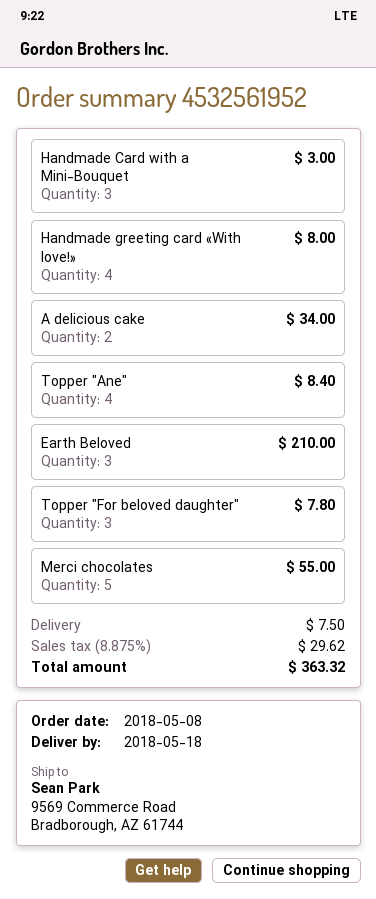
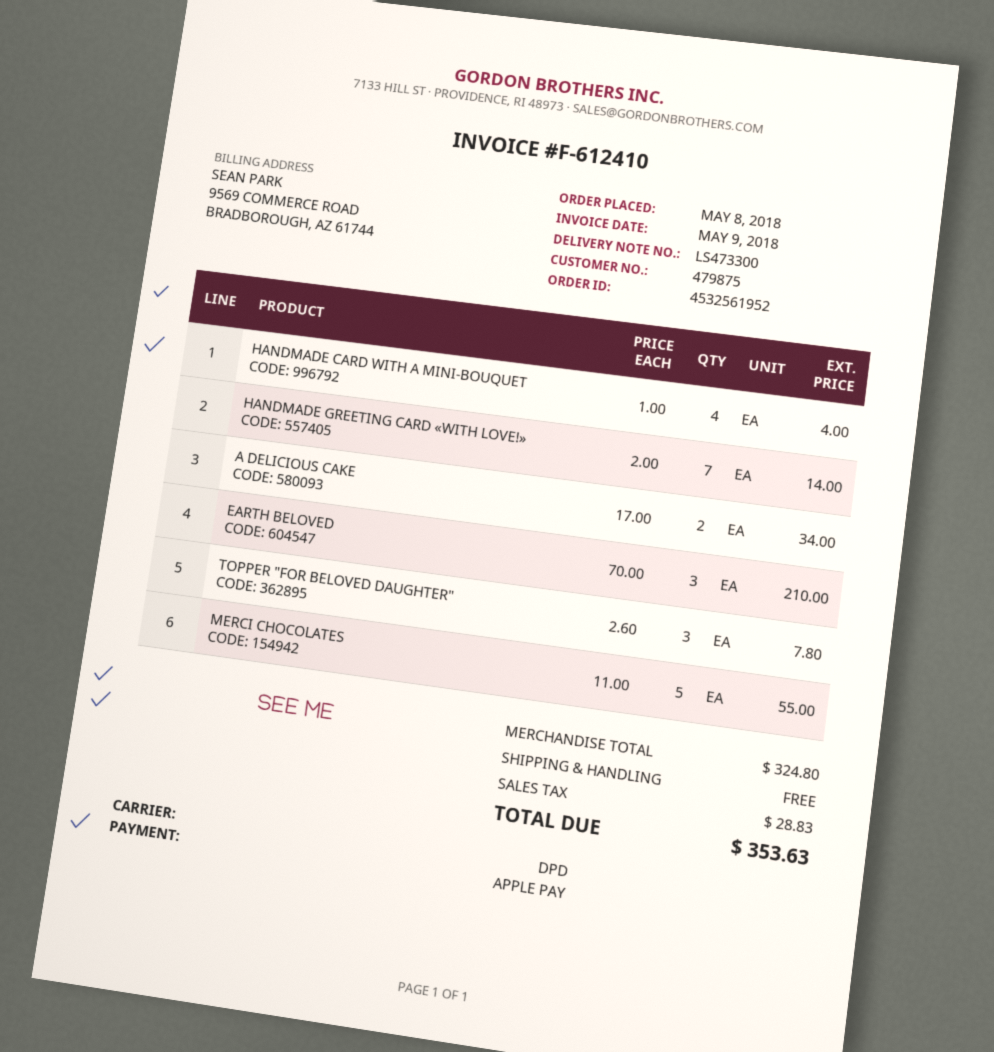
Handmade Card with a Mini-Bouquet: 3 for 3.00 -> 4 for 4.00
Handmade greeting card «With love!»: 4 for 8.00 -> 7 for 14.00
Topper "Ane": 4 for 8.40 -> none
shipping: 7.50 -> 0.00
tax: 29.62 -> 28.83
total: 363.32 -> 353.63

